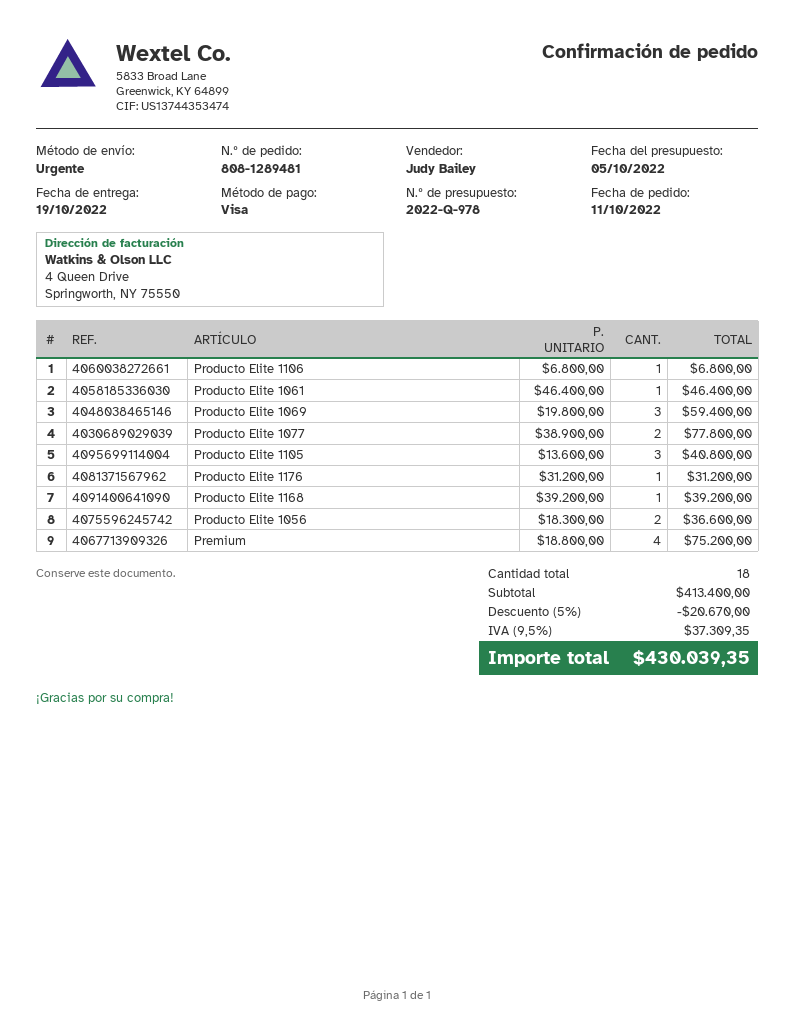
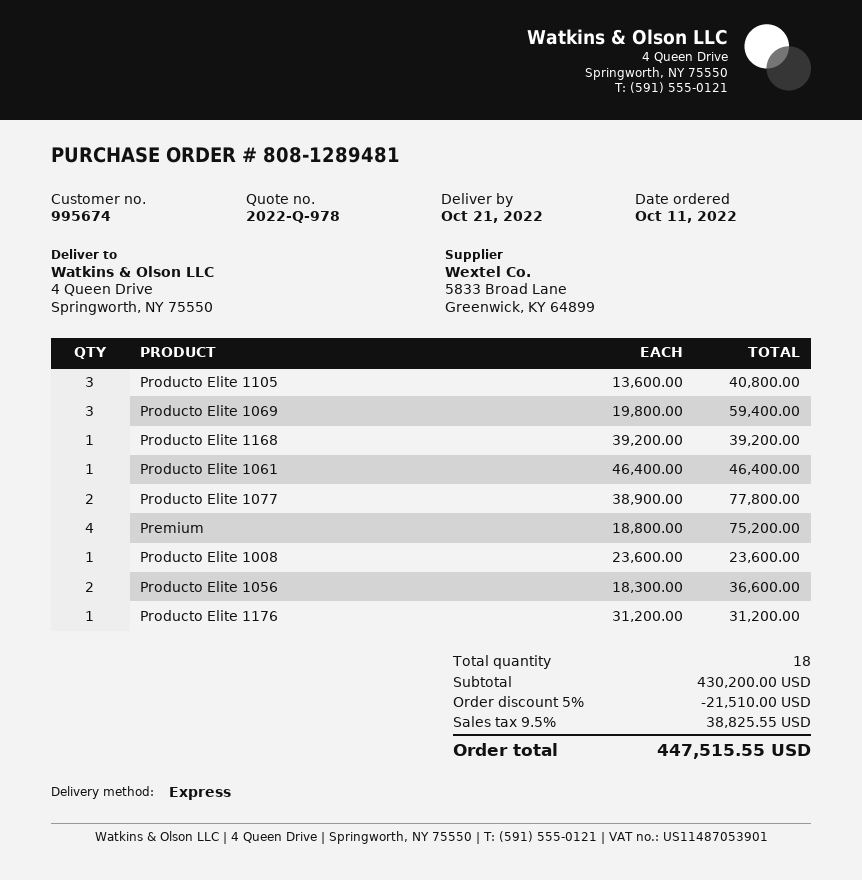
delivery date: 2022-10-19 -> 2022-10-21
Producto Elite 1106: 1 x 6800.00 = 6800.00 -> none
Producto Elite 1008: none -> 1 x 23600.00 = 23600.00
subtotal: 413400.00 -> 430200.00
discount: 5% = 20670.00 -> 5% = 21510.00
tax: 9.5% = 37309.35 -> 9.5% = 38825.55
total: 430039.35 -> 447515.55

